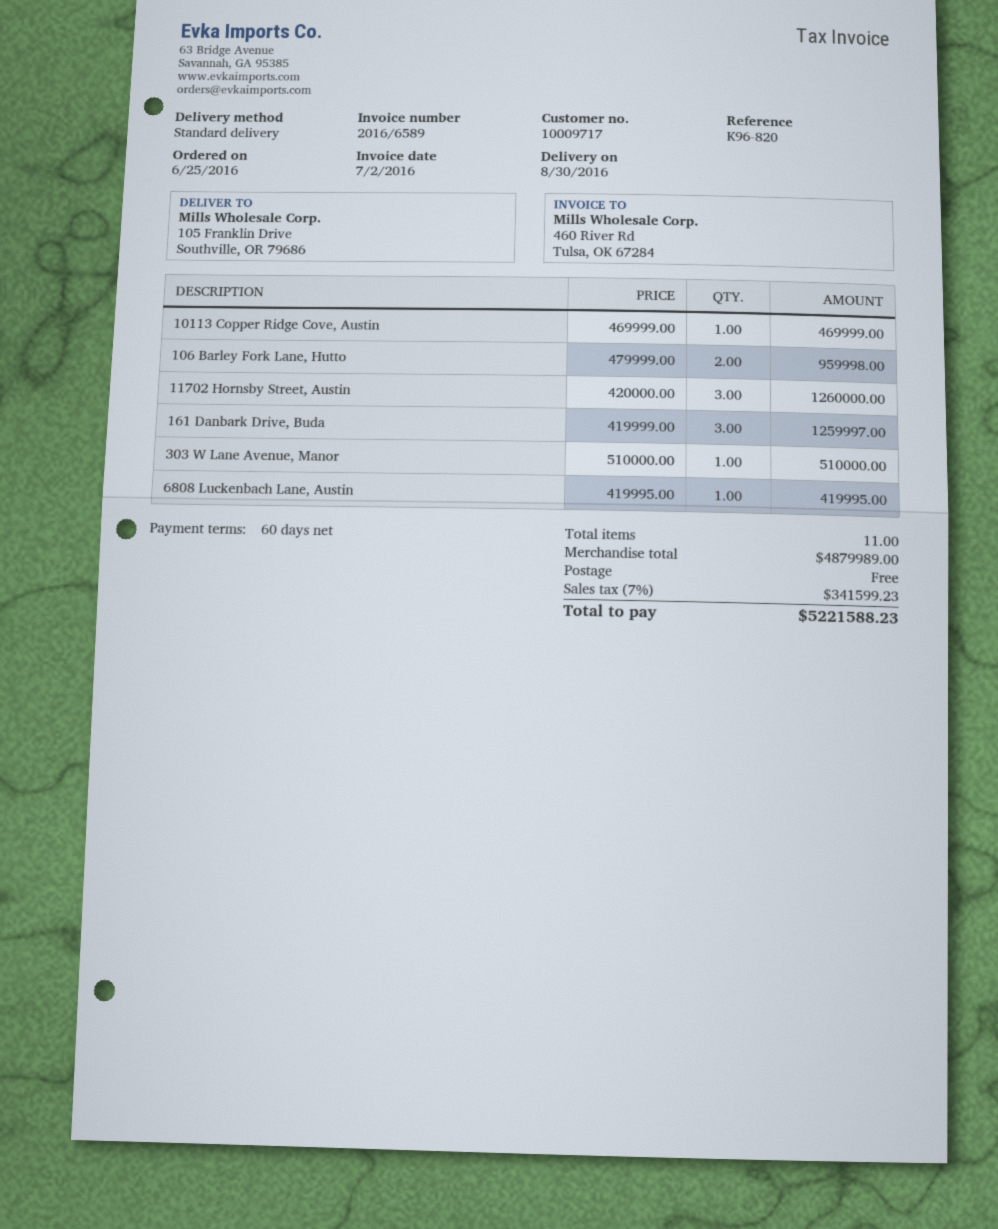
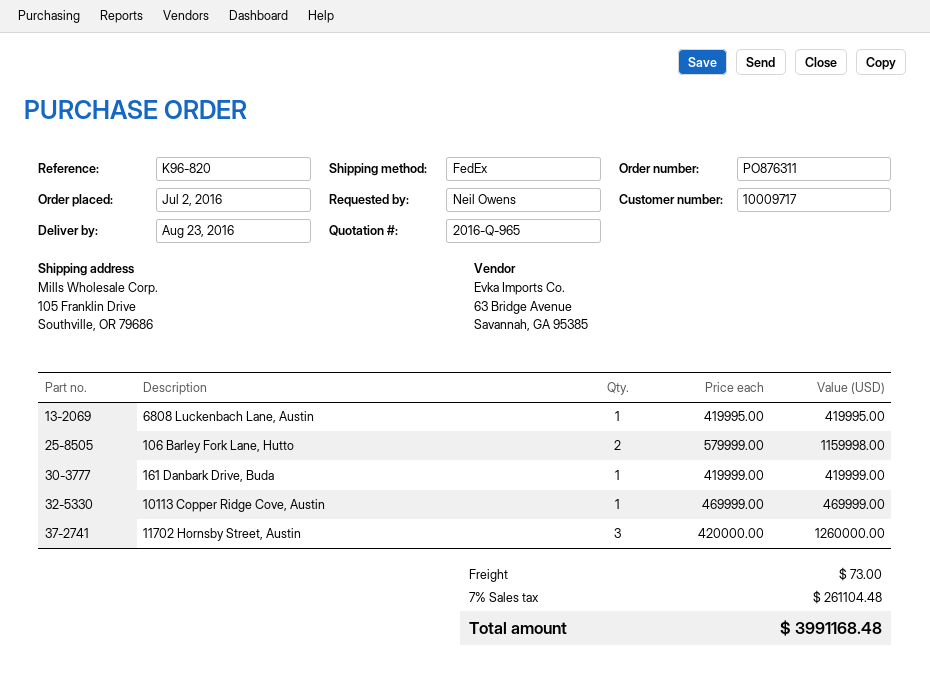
order date: 2016-06-25 -> 2016-07-02
delivery date: 2016-08-30 -> 2016-08-23
shipping method: standard -> FedEx
106 Barley Fork Lane, Hutto: 2 x 479999.00 = 959998.00 -> 2 x 579999.00 = 1159998.00
161 Danbark Drive, Buda: 3 x 419999.00 = 1259997.00 -> 1 x 419999.00 = 419999.00
303 W Lane Avenue, Manor: 1 x 510000.00 = 510000.00 -> none
shipping: 0.00 -> 73.00
tax: 7% = 341599.23 -> 7% = 261104.48
total: 5221588.23 -> 3991168.48

